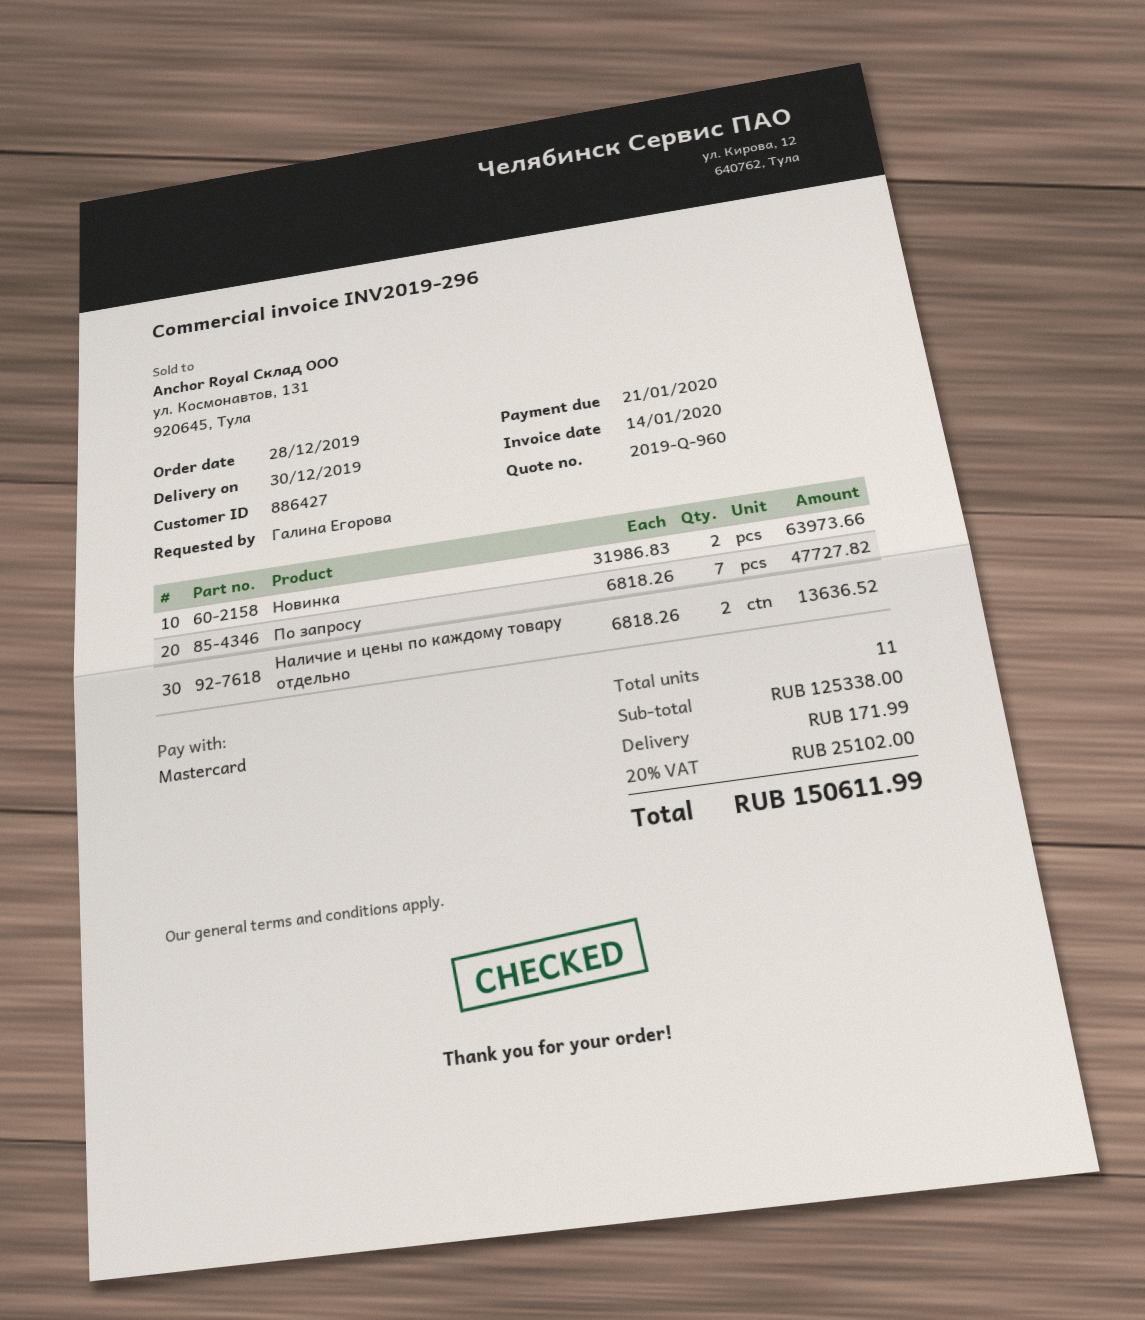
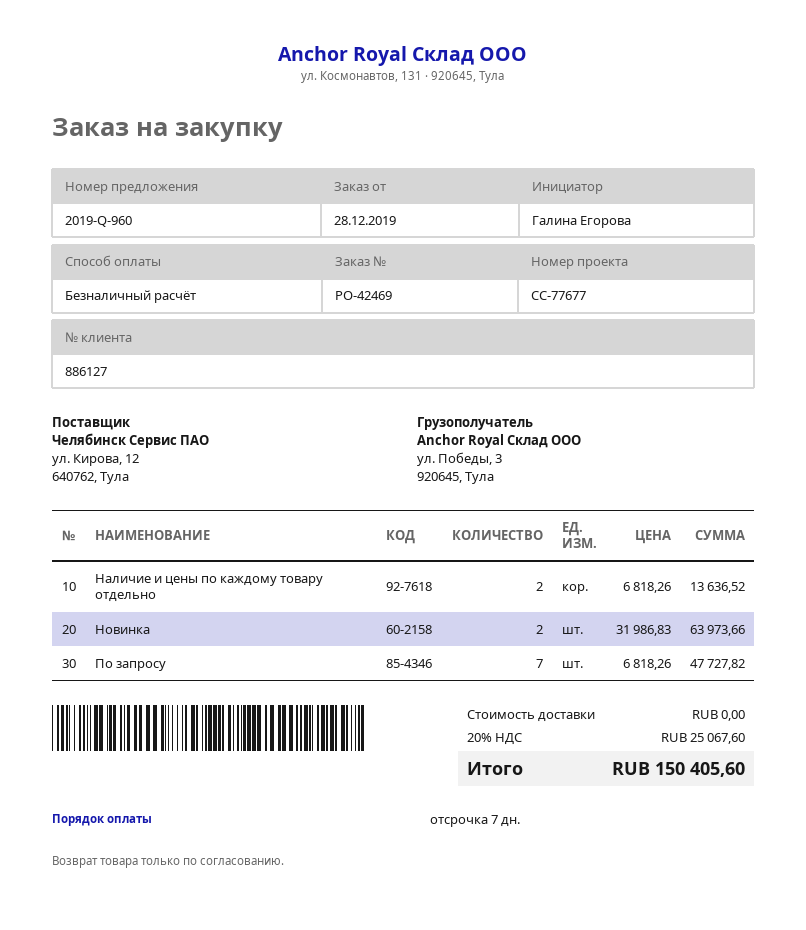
customer number: 886427 -> 886127
payment method: Mastercard -> bank transfer
shipping: 171.99 -> 0.00
tax: 20% = 25102.00 -> 20% = 25067.60
total: 150611.99 -> 150405.60

